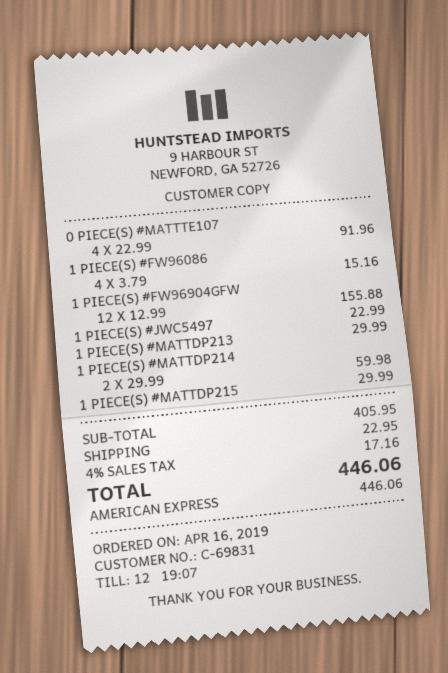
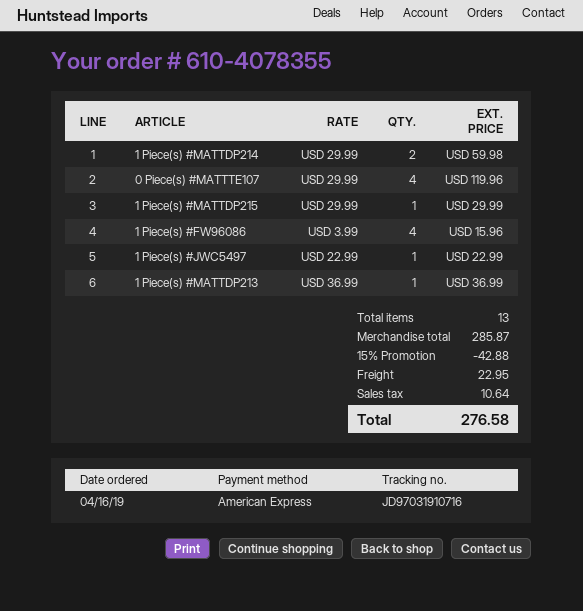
0 PIECE(S) #MATTTE107: 4 x 22.99 = 91.96 -> 4 x 29.99 = 119.96
1 PIECE(S) #FW96086: 4 x 3.79 = 15.16 -> 4 x 3.99 = 15.96
1 PIECE(S) #FW96904GFW: 12 x 12.99 = 155.88 -> none
1 PIECE(S) #MATTDP213: 1 x 29.99 = 29.99 -> 1 x 36.99 = 36.99
subtotal: 405.95 -> 285.87
discount: none -> 15% = 42.88
tax: 17.16 -> 10.64
total: 446.06 -> 276.58

